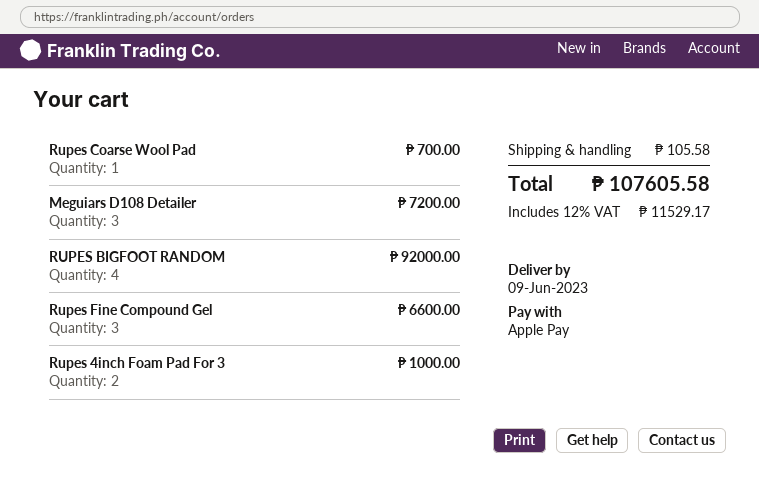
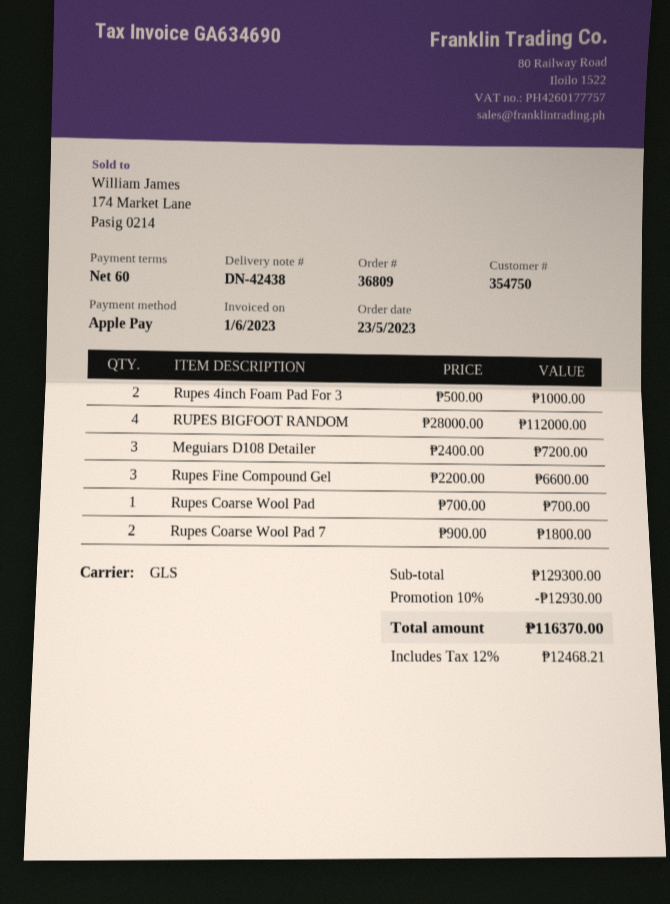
RUPES BIGFOOT RANDOM: 4 for 92000.00 -> 4 for 112000.00
Rupes Coarse Wool Pad 7: none -> 2 for 1800.00
discount: none -> 10% = 12930.00
shipping: 105.58 -> none
tax: 12% = 11529.17 -> 12% = 12468.21
total: 107605.58 -> 116370.00

